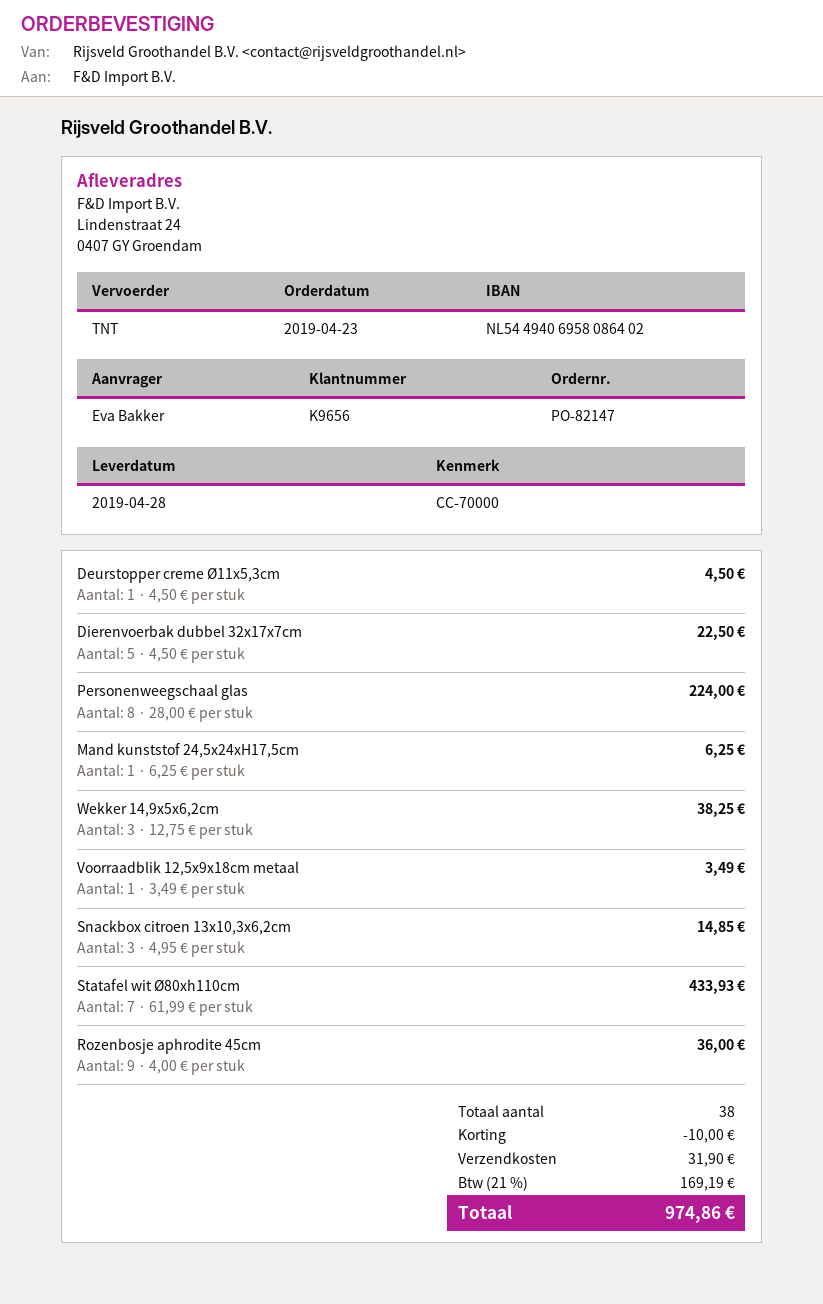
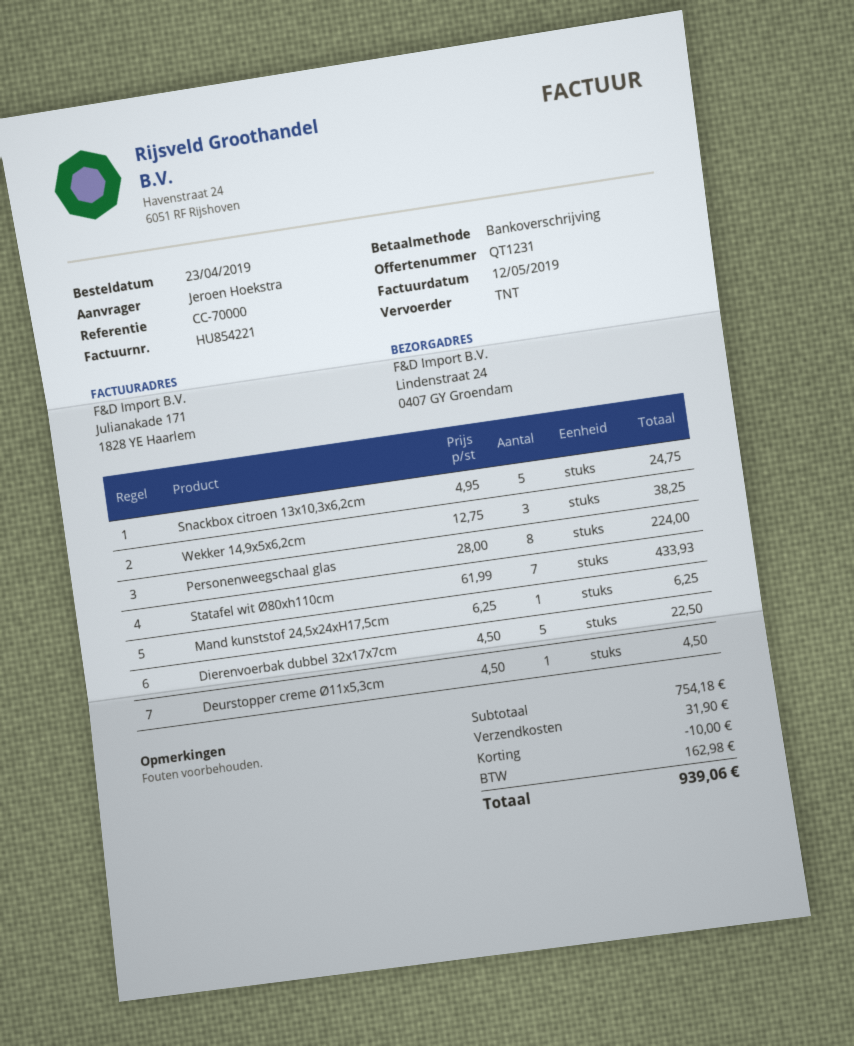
ordered by: Eva Bakker -> Jeroen Hoekstra
Voorraadblik 12,5x9x18cm metaal: 1 x 3.49 = 3.49 -> none
Snackbox citroen 13x10,3x6,2cm: 3 x 4.95 = 14.85 -> 5 x 4.95 = 24.75
Rozenbosje aphrodite 45cm: 9 x 4.00 = 36.00 -> none
tax: 169.19 -> 162.98
total: 974.86 -> 939.06

